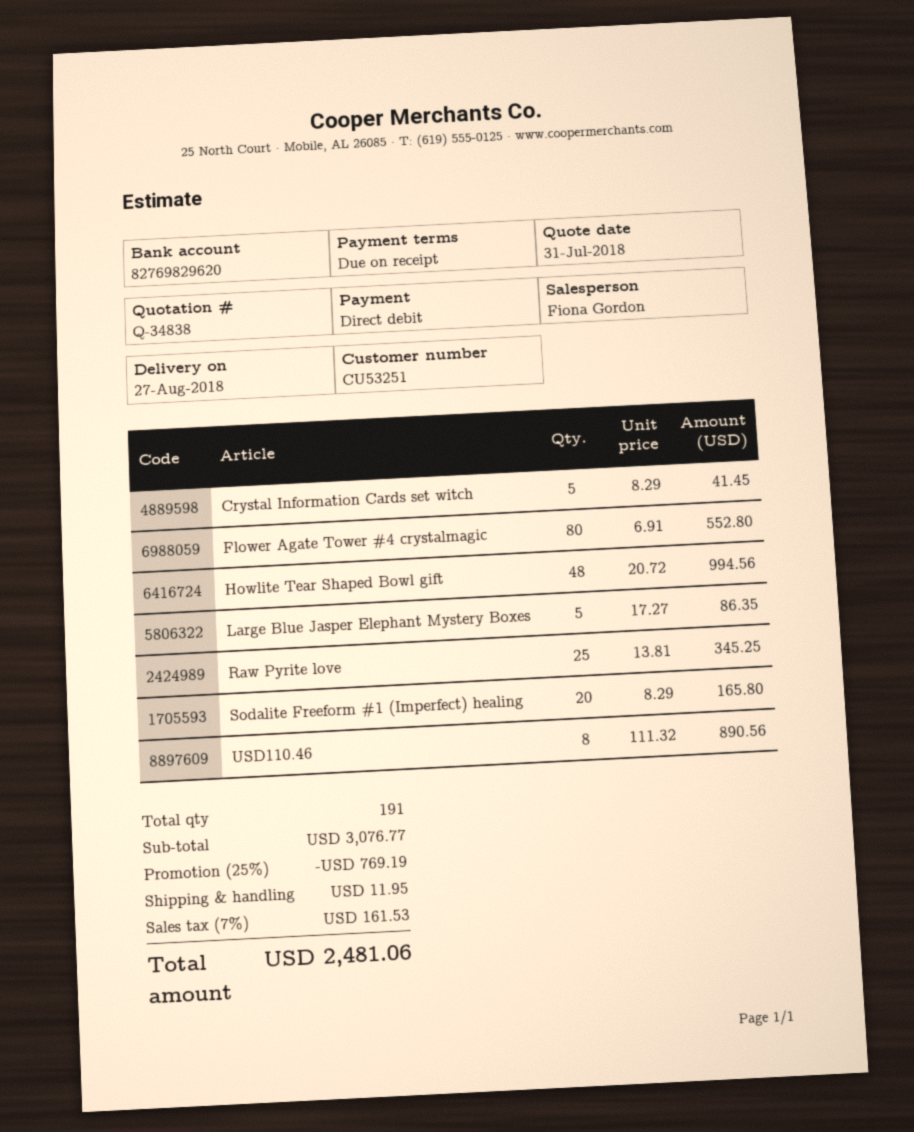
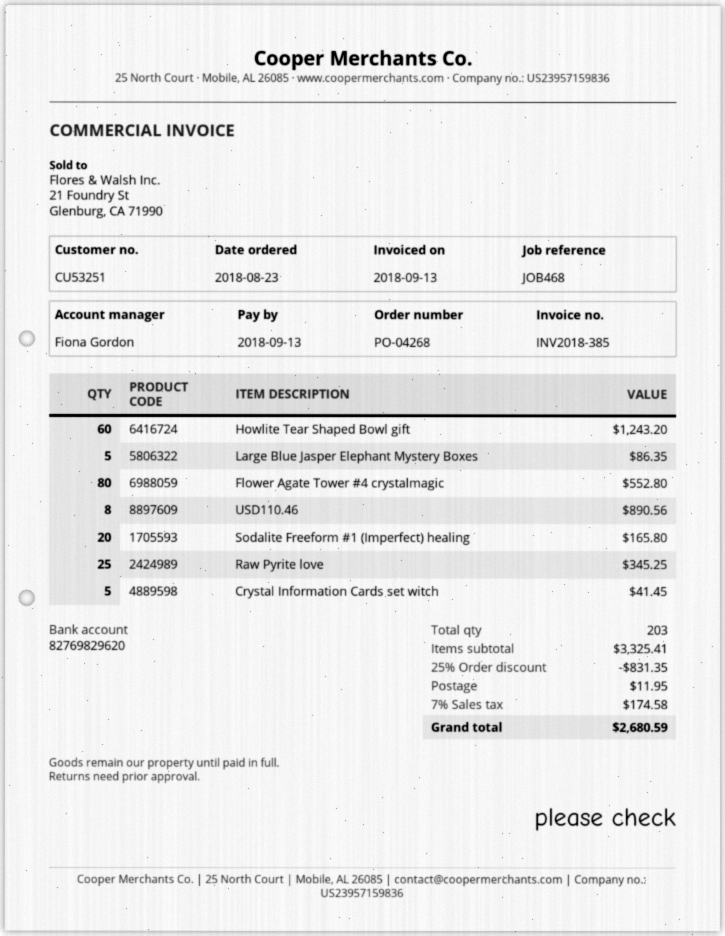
Howlite Tear Shaped Bowl gift: 48 for 994.56 -> 60 for 1243.20
total quantity: 191 -> 203
subtotal: 3076.77 -> 3325.41
discount: 25% = 769.19 -> 25% = 831.35
tax: 7% = 161.53 -> 7% = 174.58
total: 2481.06 -> 2680.59

